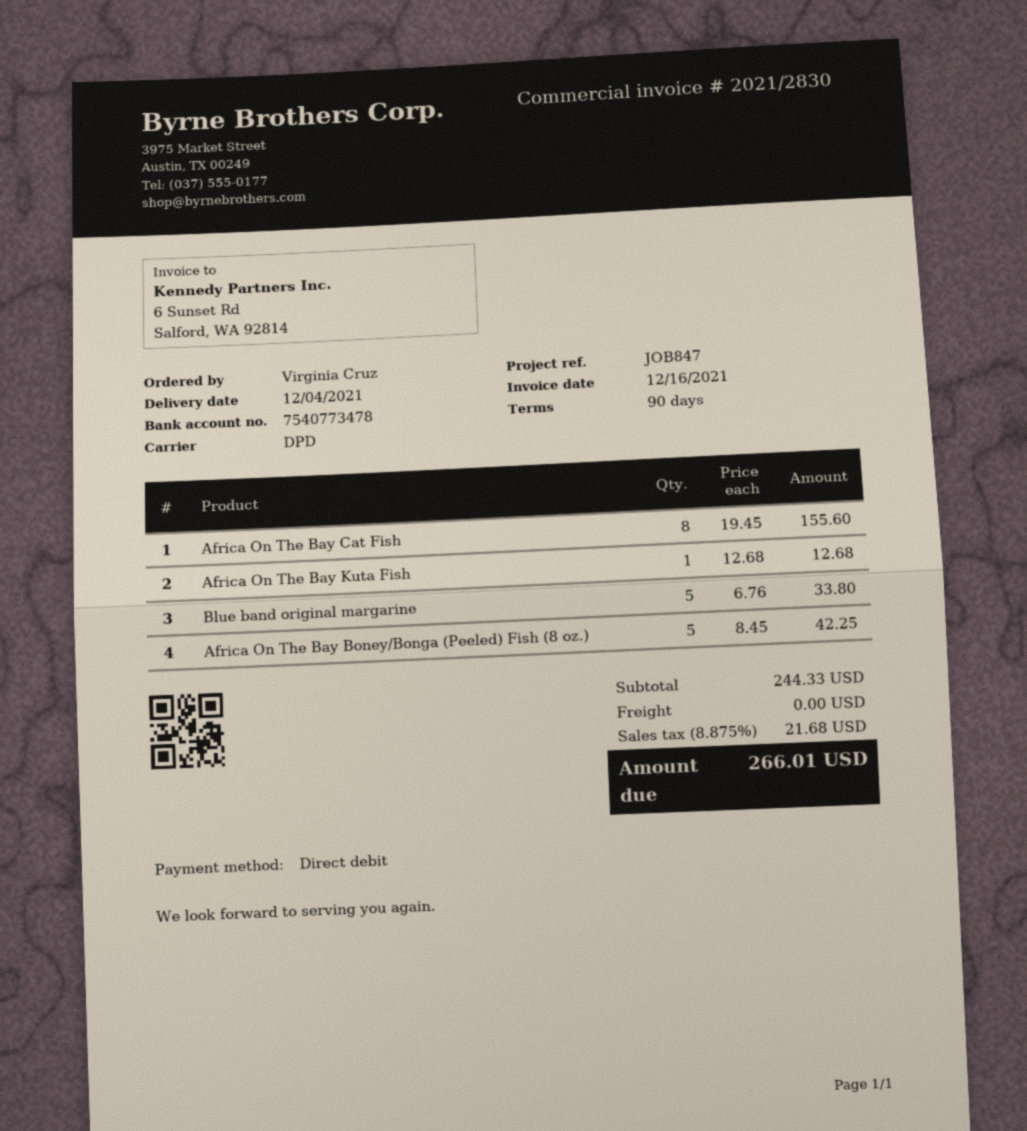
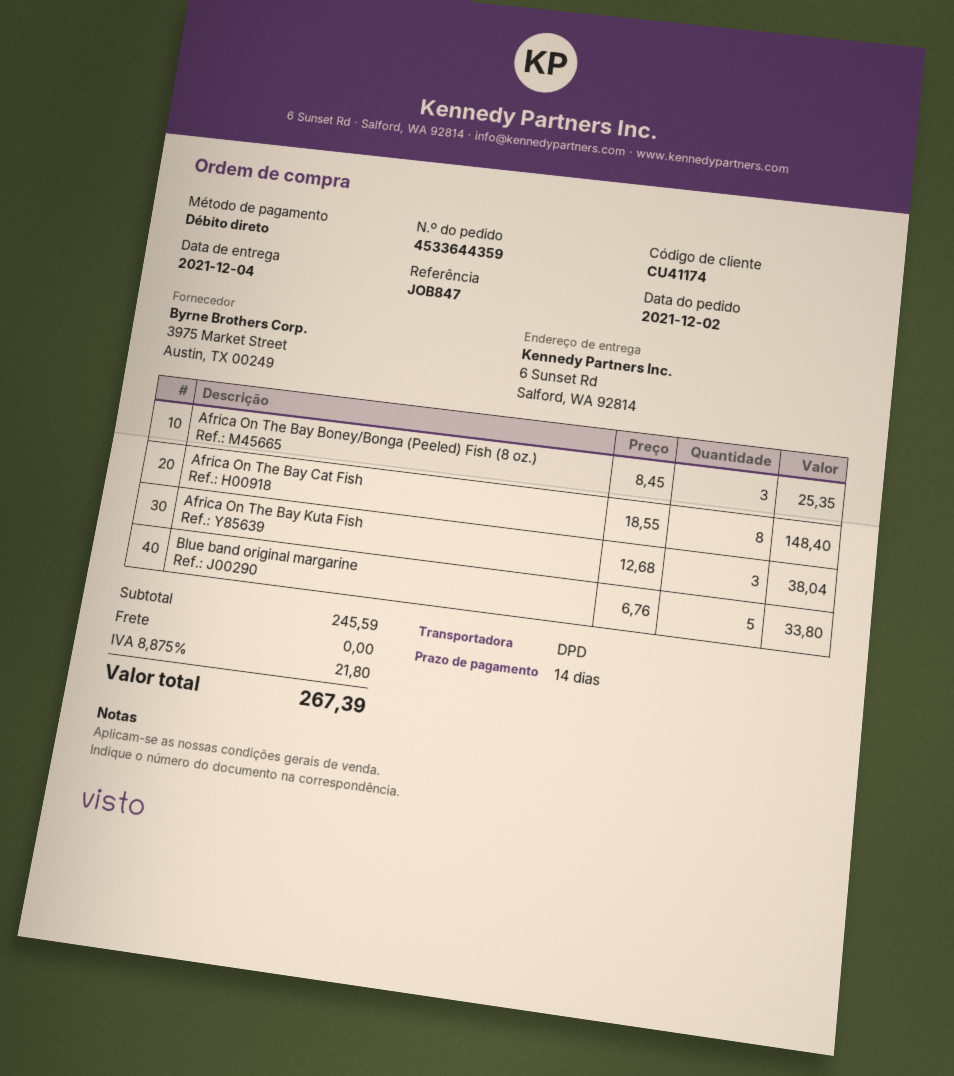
payment terms: 90 days -> 14 days
Africa On The Bay Cat Fish: 8 x 19.45 = 155.60 -> 8 x 18.55 = 148.40
Africa On The Bay Kuta Fish: 1 x 12.68 = 12.68 -> 3 x 12.68 = 38.04
Africa On The Bay Boney/Bonga (Peeled) Fish (8 oz.): 5 x 8.45 = 42.25 -> 3 x 8.45 = 25.35
subtotal: 244.33 -> 245.59
tax: 8.875% = 21.68 -> 8.875% = 21.80
total: 266.01 -> 267.39

